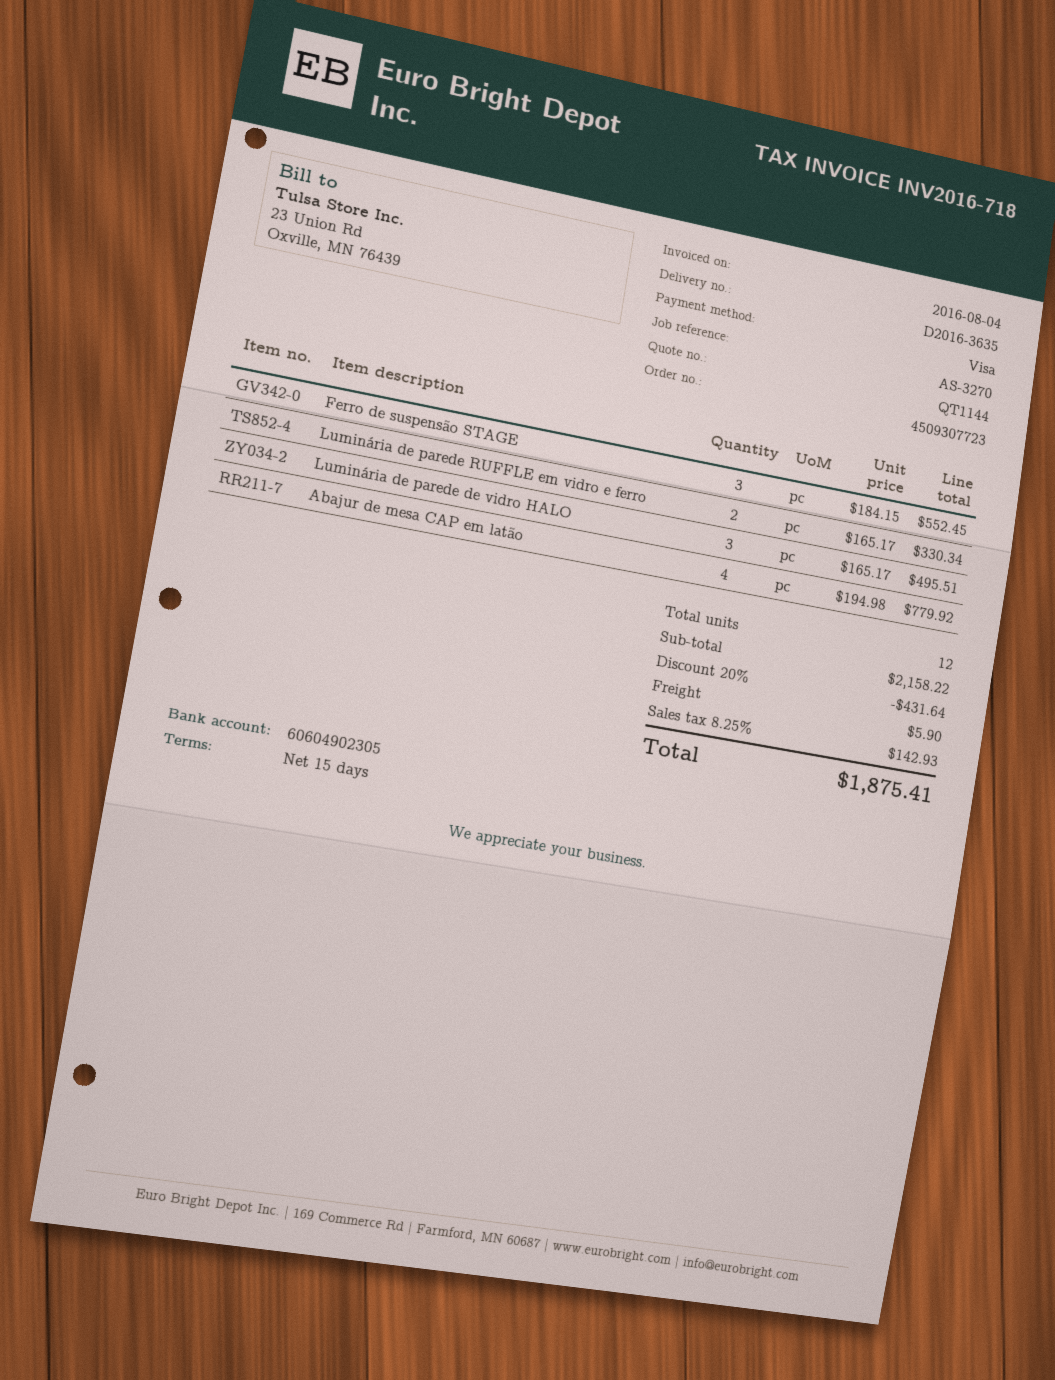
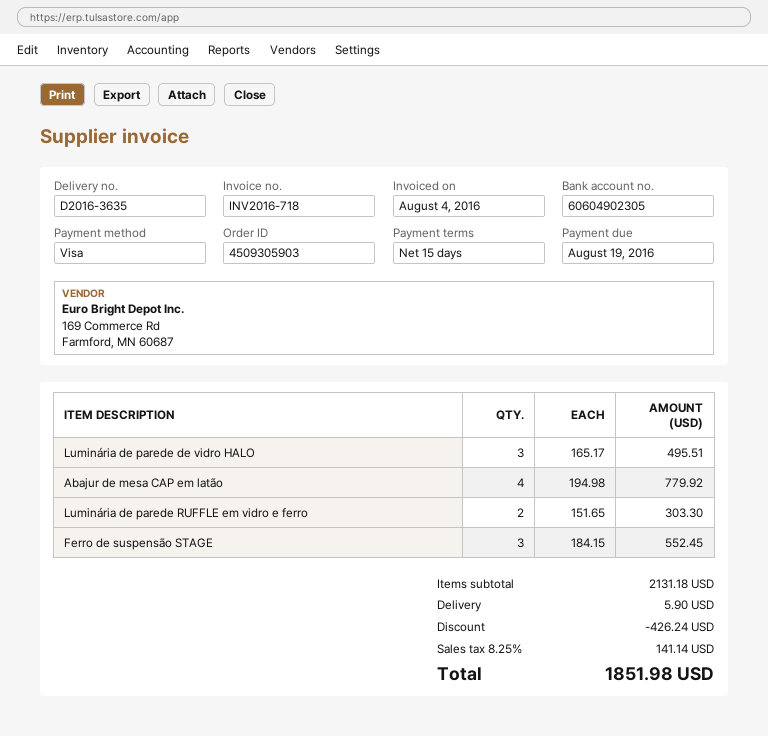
order number: 4509307723 -> 4509305903
Luminária de parede RUFFLE em vidro e ferro: 2 x 165.17 = 330.34 -> 2 x 151.65 = 303.30
subtotal: 2158.22 -> 2131.18
discount: 431.64 -> 426.24
tax: 8.25% = 142.93 -> 8.25% = 141.14
total: 1875.41 -> 1851.98

